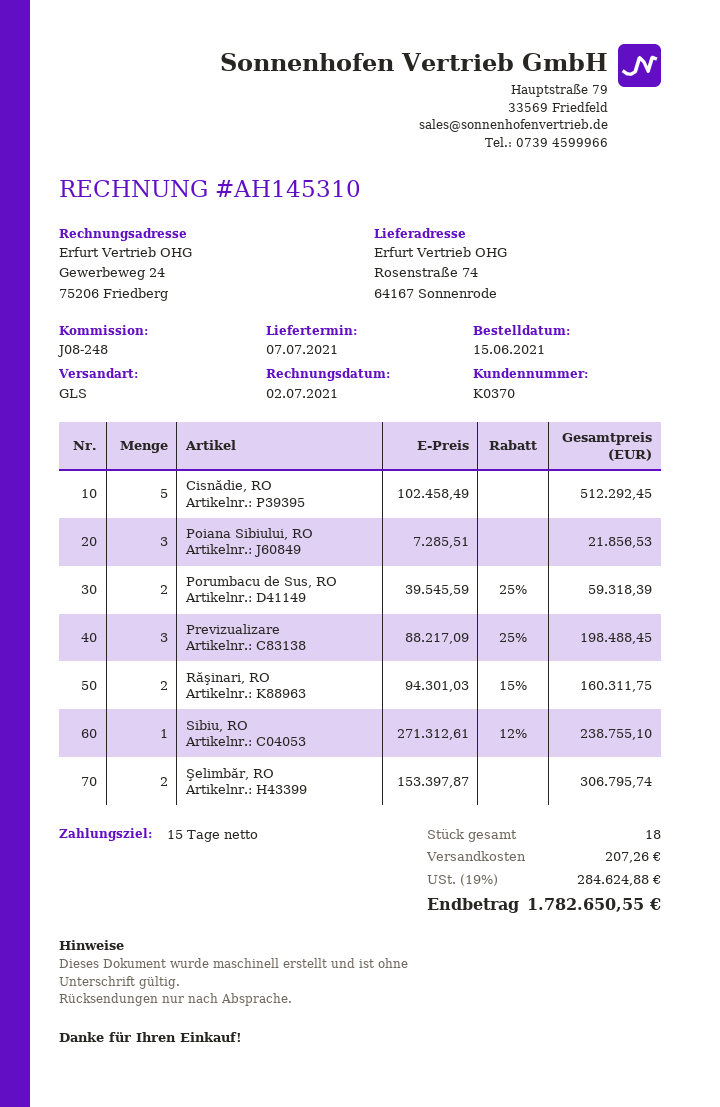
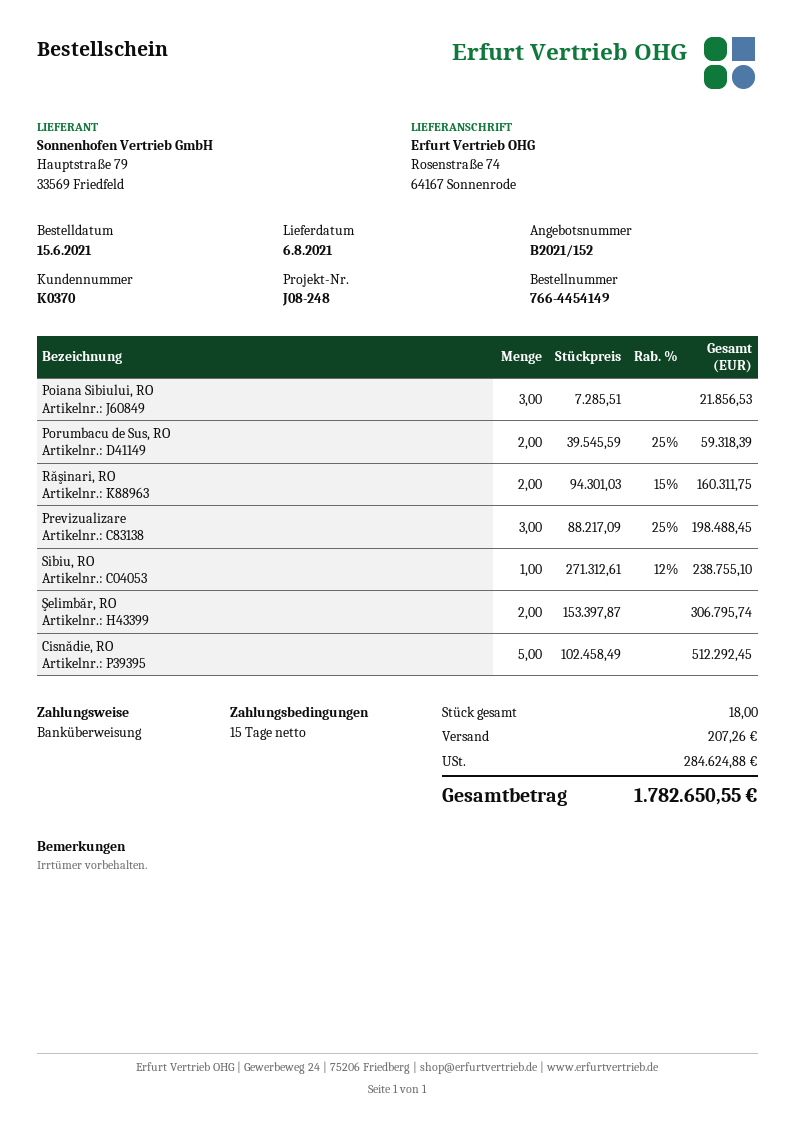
delivery date: 2021-07-07 -> 2021-08-06

